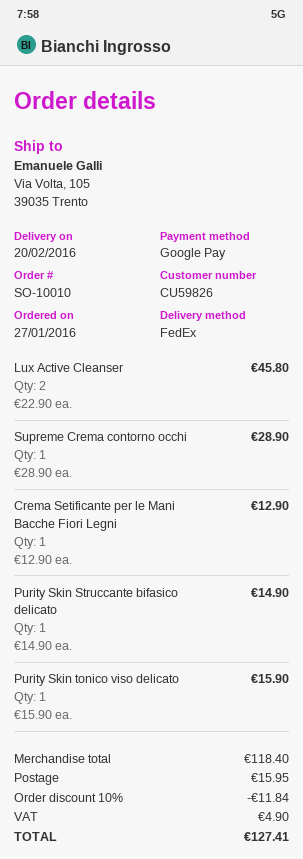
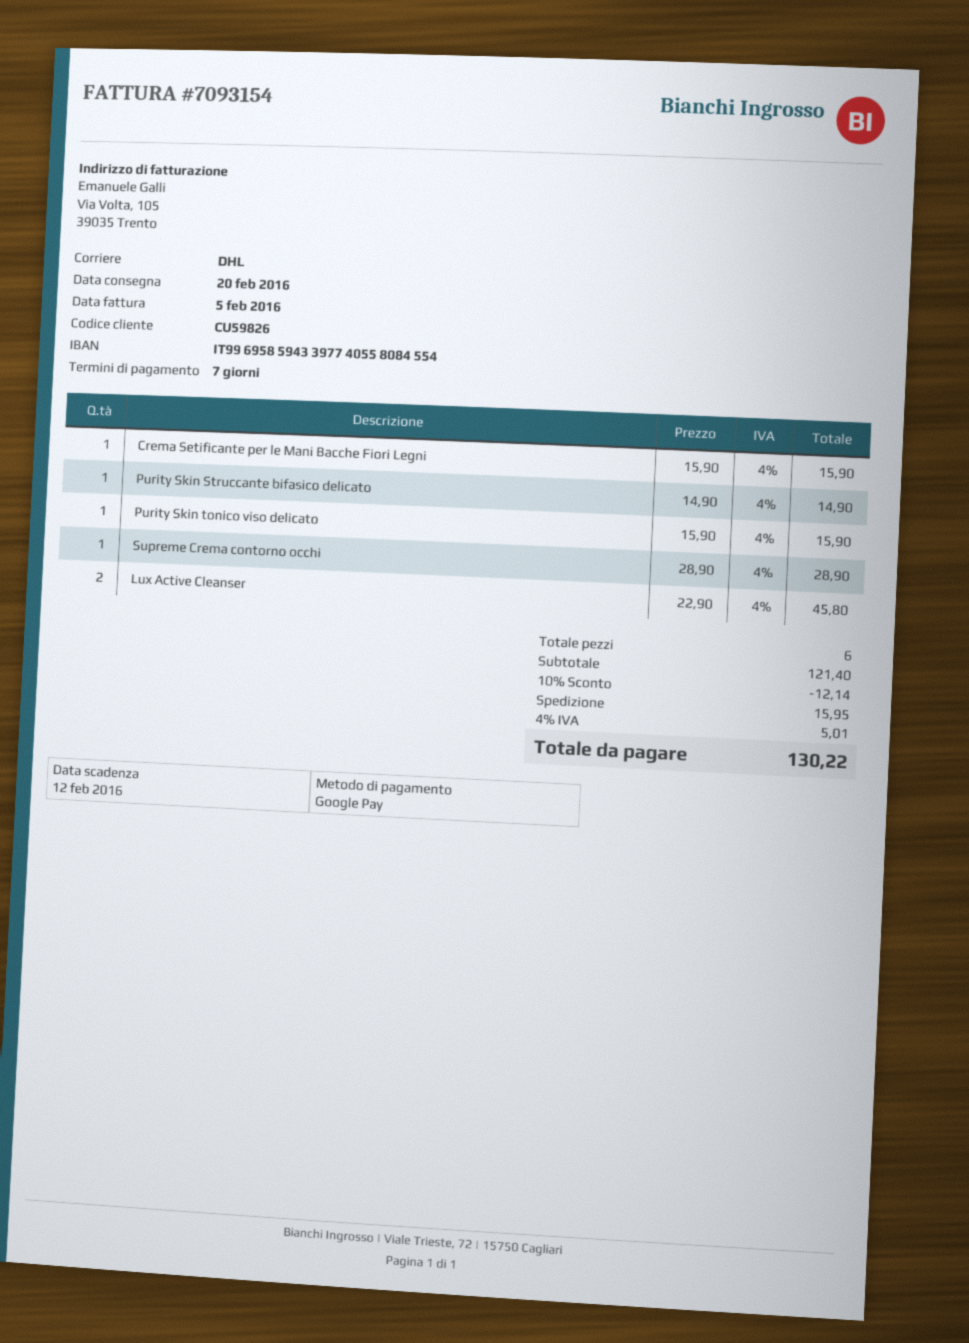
shipping method: FedEx -> DHL
Crema Setificante per le Mani Bacche Fiori Legni: 1 x 12.90 = 12.90 -> 1 x 15.90 = 15.90
subtotal: 118.40 -> 121.40
discount: 10% = 11.84 -> 10% = 12.14
tax: 4.90 -> 5.01
total: 127.41 -> 130.22

